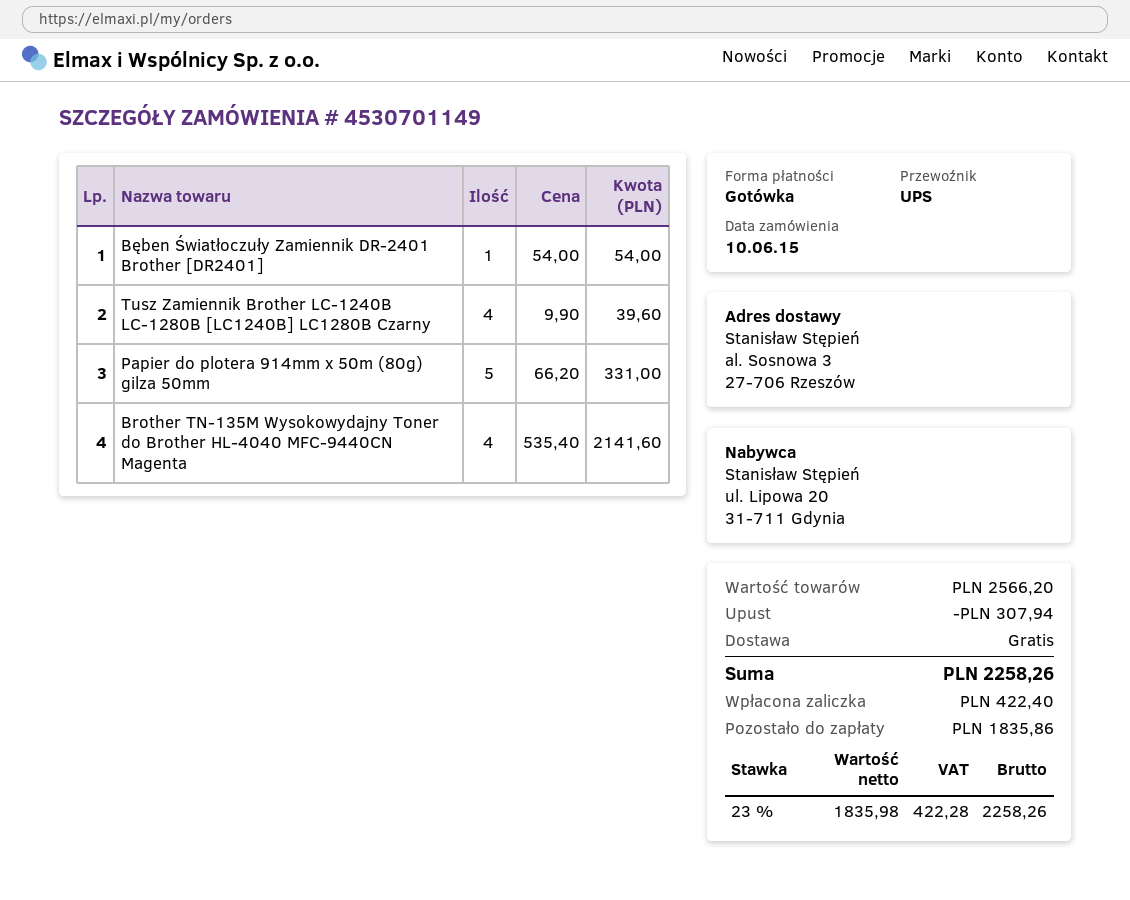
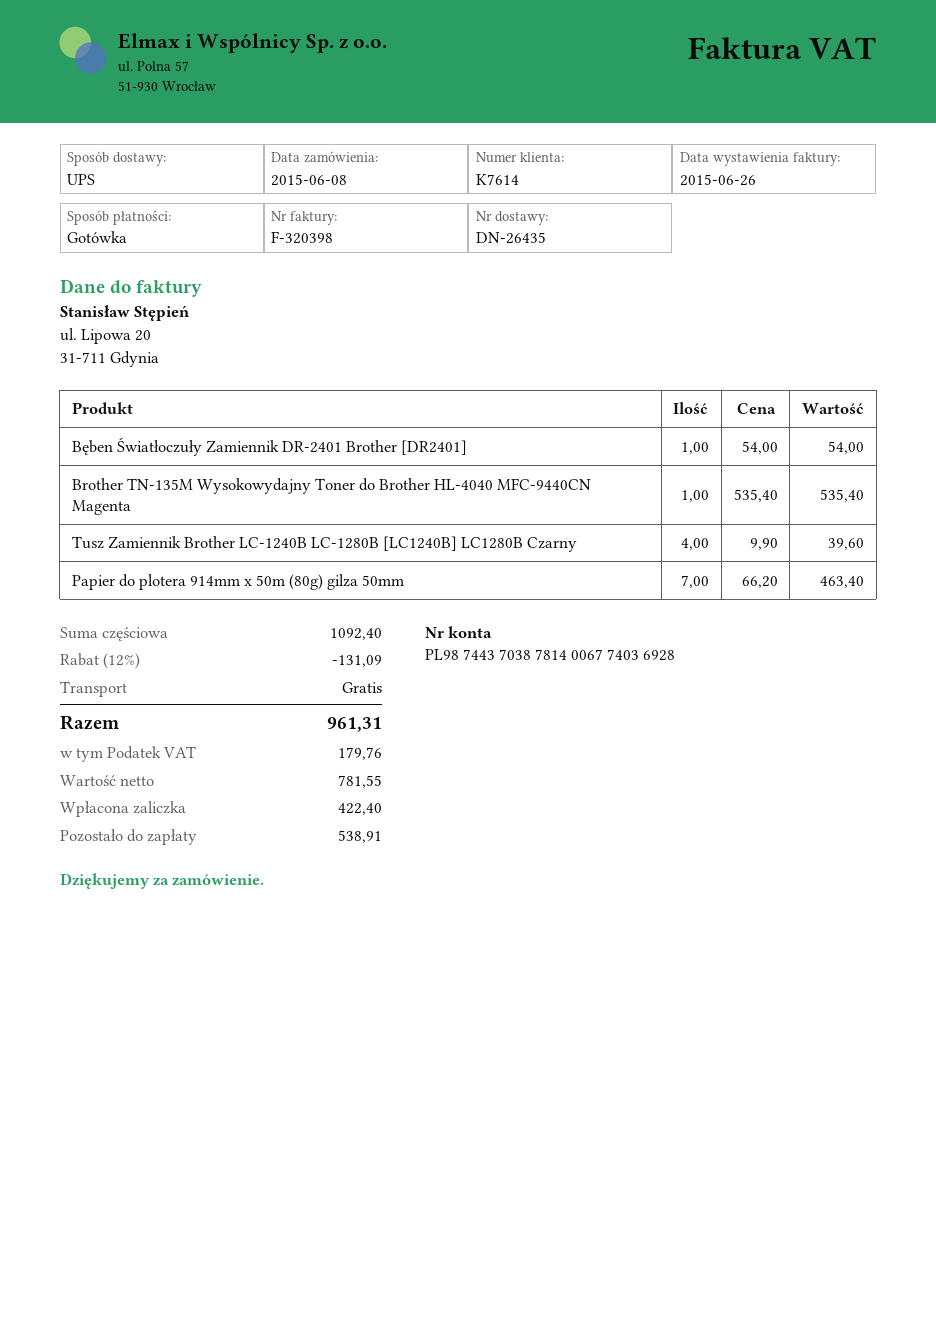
order date: 2015-06-10 -> 2015-06-08
Papier do plotera 914mm x 50m (80g) gilza 50mm: 5 x 66.20 = 331.00 -> 7 x 66.20 = 463.40
Brother TN-135M Wysokowydajny Toner do Brother HL-4040 MFC-9440CN Magenta: 4 x 535.40 = 2141.60 -> 1 x 535.40 = 535.40
subtotal: 2566.20 -> 1092.40
discount: 307.94 -> 131.09
net: 1835.98 -> 781.55
tax: 422.28 -> 179.76
total: 2258.26 -> 961.31
balance: 1835.86 -> 538.91

